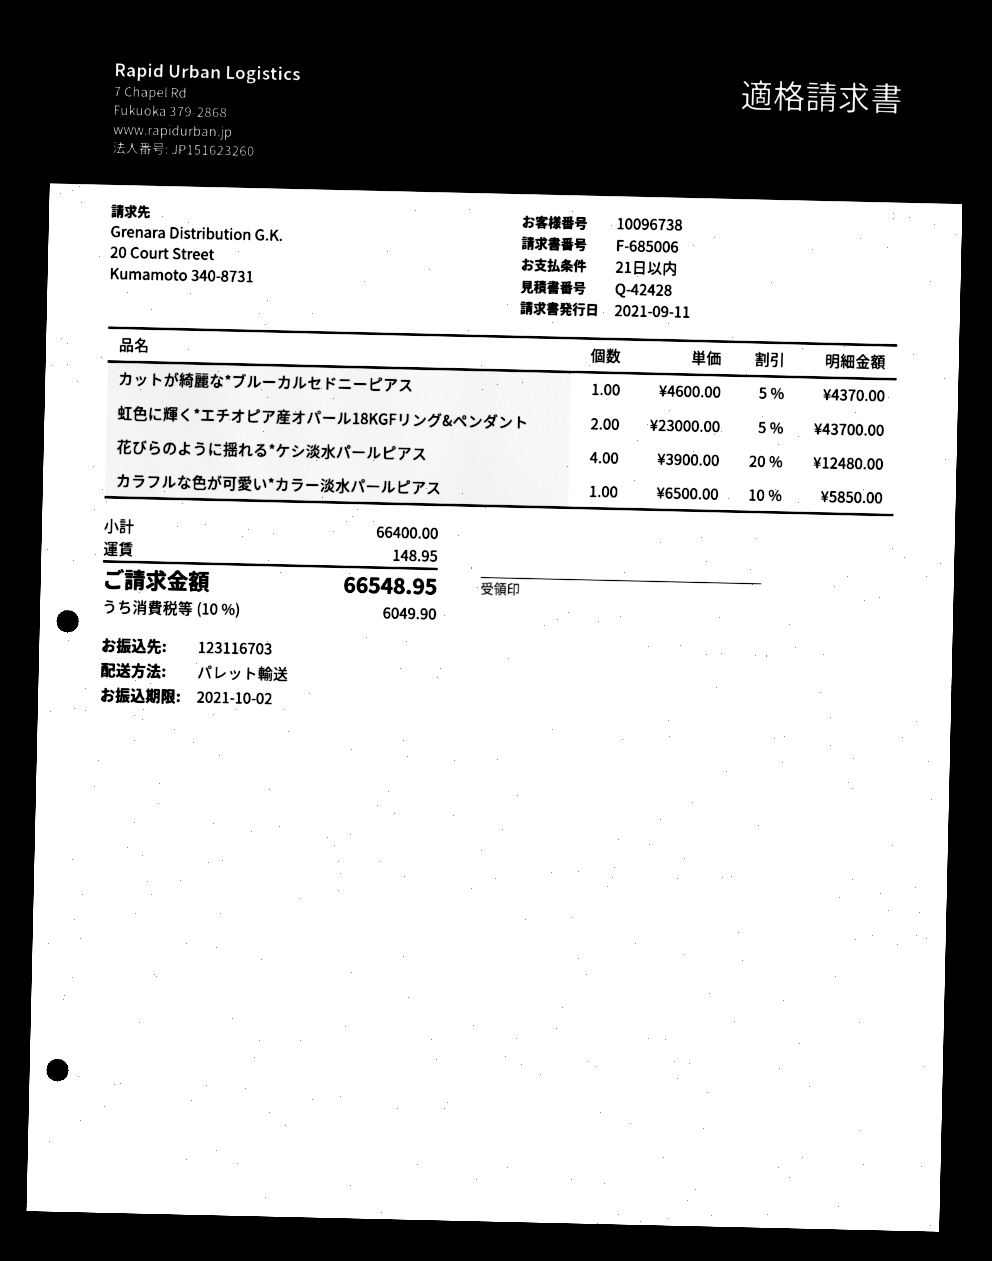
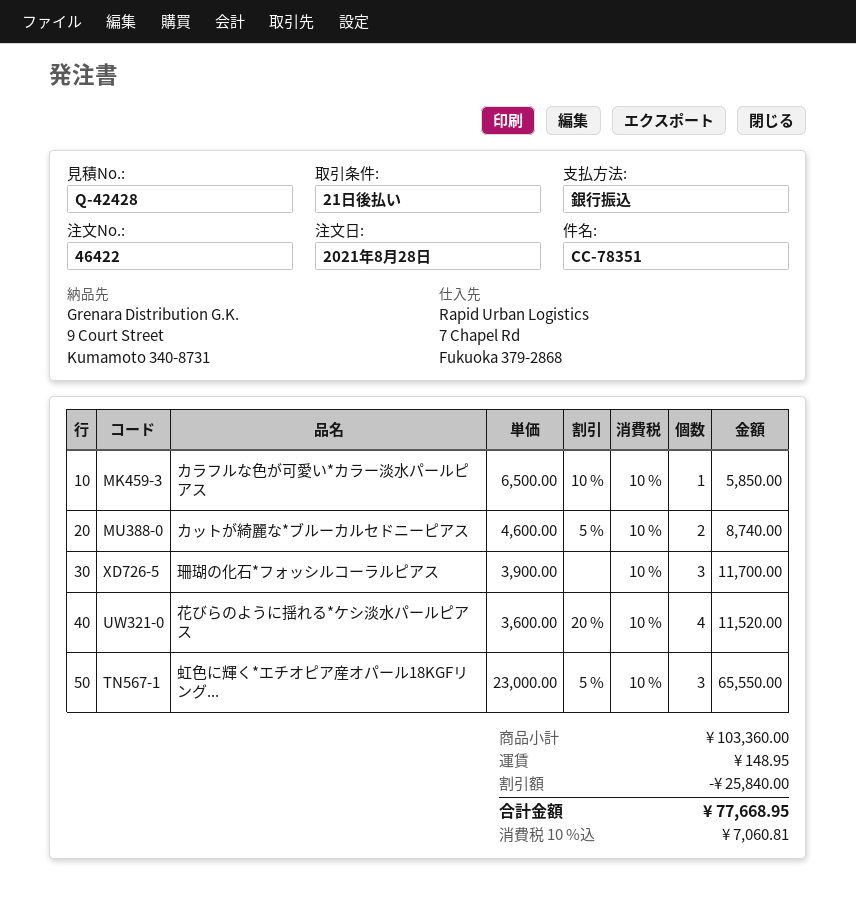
カットが綺麗な*ブルーカルセドニーピアス: 1 x 4600.00 - 5% = 4370.00 -> 2 x 4600.00 - 5% = 8740.00
虹色に輝く*エチオピア産オパール18KGFリング&ペンダント: 2 x 23000.00 - 5% = 43700.00 -> 3 x 23000.00 - 5% = 65550.00
花びらのように揺れる*ケシ淡水パールピアス: 4 x 3900.00 - 20% = 12480.00 -> 4 x 3600.00 - 20% = 11520.00
珊瑚の化石*フォッシルコーラルピアス: none -> 3 x 3900.00 = 11700.00
subtotal: 66400.00 -> 103360.00
discount: none -> 25840.00
tax: 10% = 6049.90 -> 10% = 7060.81
total: 66548.95 -> 77668.95

